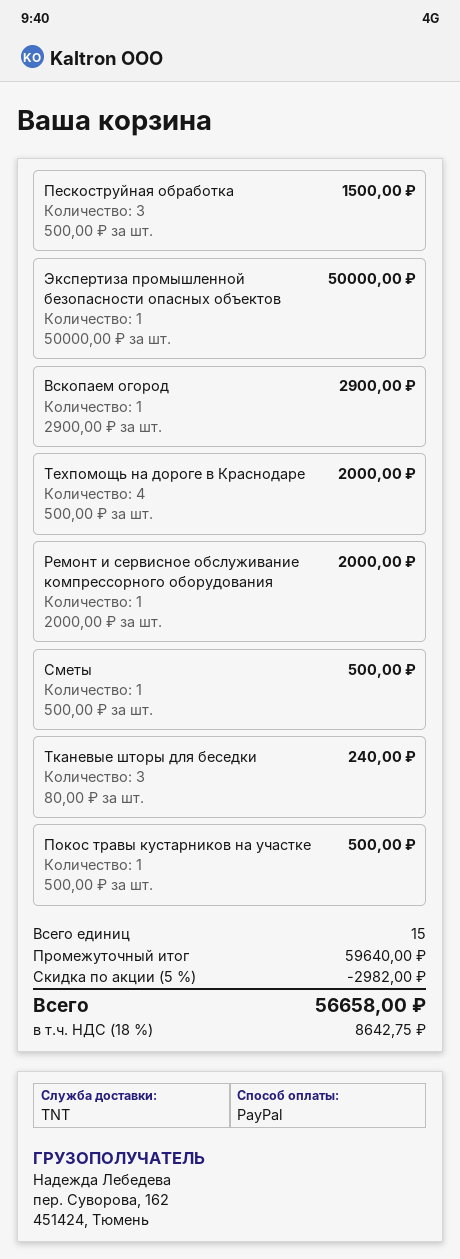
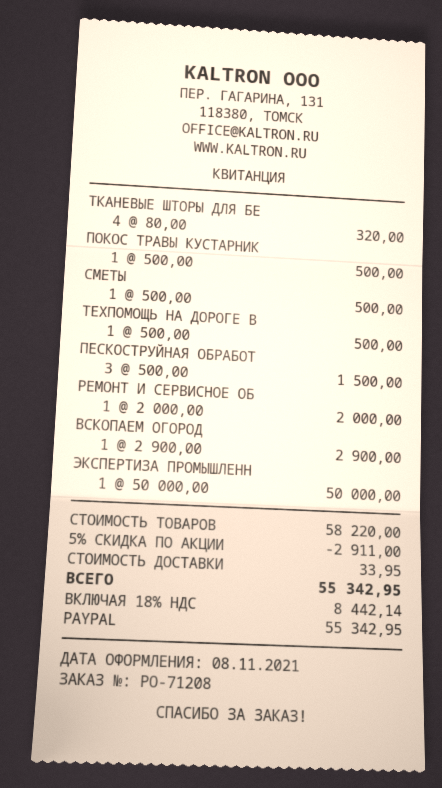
Техпомощь на дороге в Краснодаре: 4 x 500.00 = 2000.00 -> 1 x 500.00 = 500.00
Тканевые шторы для беседки: 3 x 80.00 = 240.00 -> 4 x 80.00 = 320.00
subtotal: 59640.00 -> 58220.00
discount: 5% = 2982.00 -> 5% = 2911.00
shipping: none -> 33.95
tax: 18% = 8642.75 -> 18% = 8442.14
total: 56658.00 -> 55342.95

